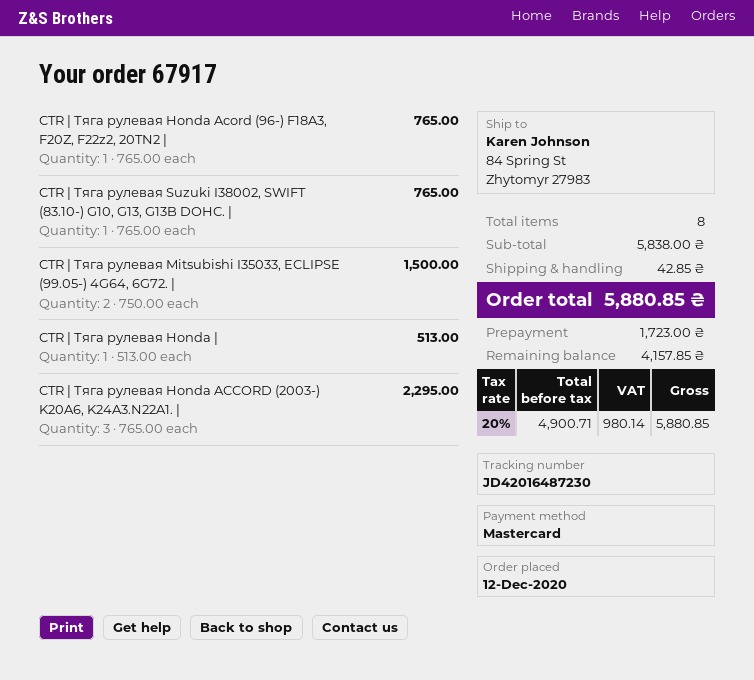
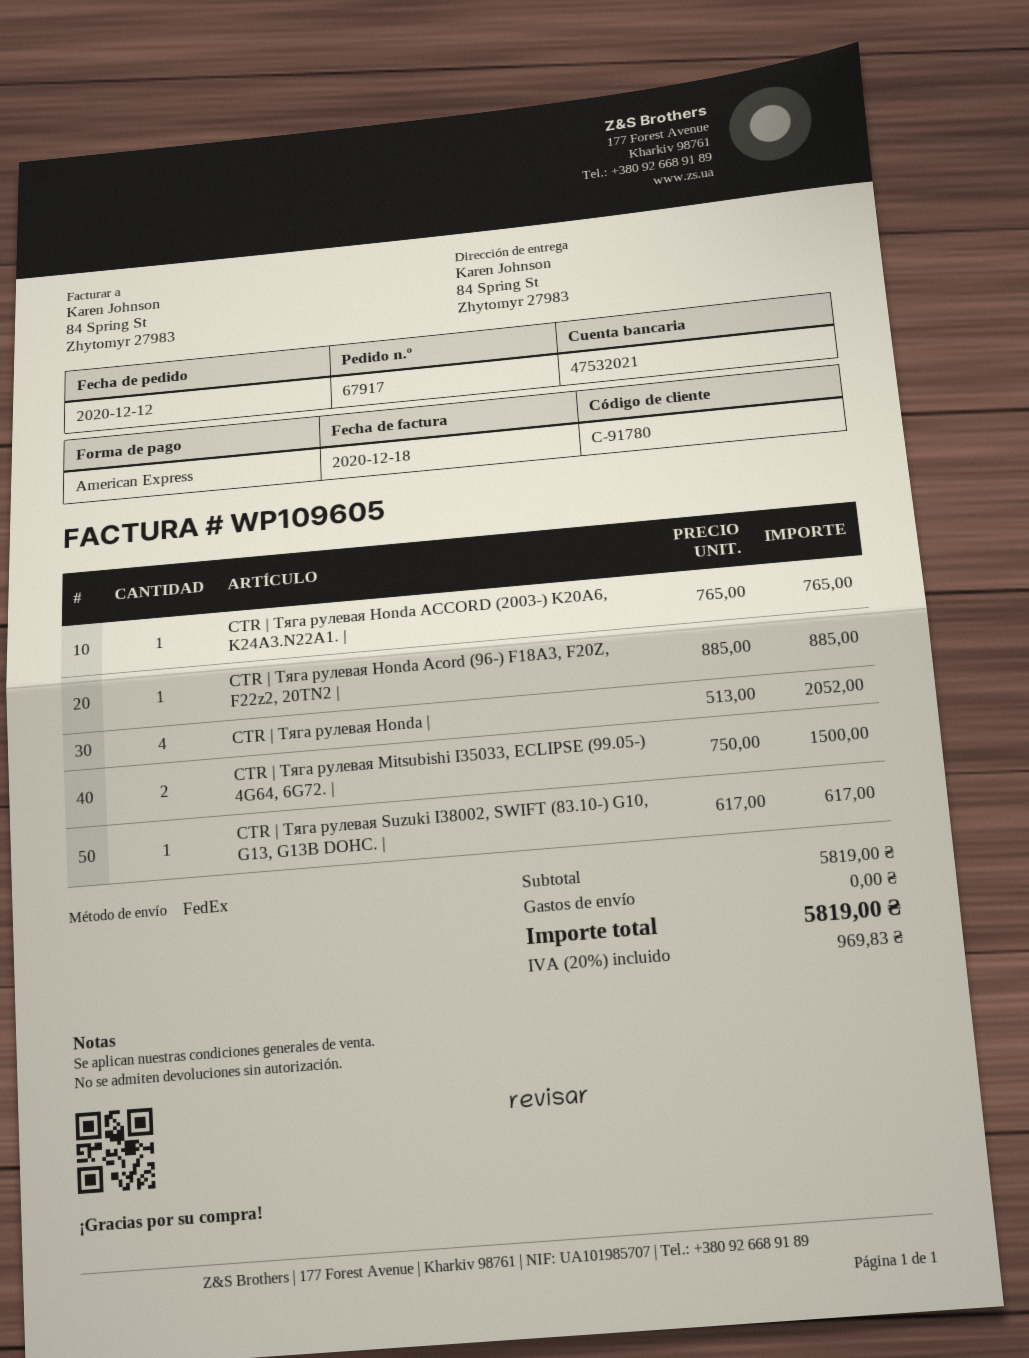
payment method: Mastercard -> American Express
CTR | Тяга рулевая Honda Acord (96-) F18A3, F20Z, F22z2, 20TN2 |: 1 x 765.00 = 765.00 -> 1 x 885.00 = 885.00
CTR | Тяга рулевая Suzuki I38002, SWIFT (83.10-) G10, G13, G13B DOHC. |: 1 x 765.00 = 765.00 -> 1 x 617.00 = 617.00
CTR | Тяга рулевая Honda |: 1 x 513.00 = 513.00 -> 4 x 513.00 = 2052.00
CTR | Тяга рулевая Honda ACCORD (2003-) K20A6, K24A3.N22A1. |: 3 x 765.00 = 2295.00 -> 1 x 765.00 = 765.00
subtotal: 5838.00 -> 5819.00
shipping: 42.85 -> 0.00
tax: 20% = 980.14 -> 20% = 969.83
total: 5880.85 -> 5819.00

